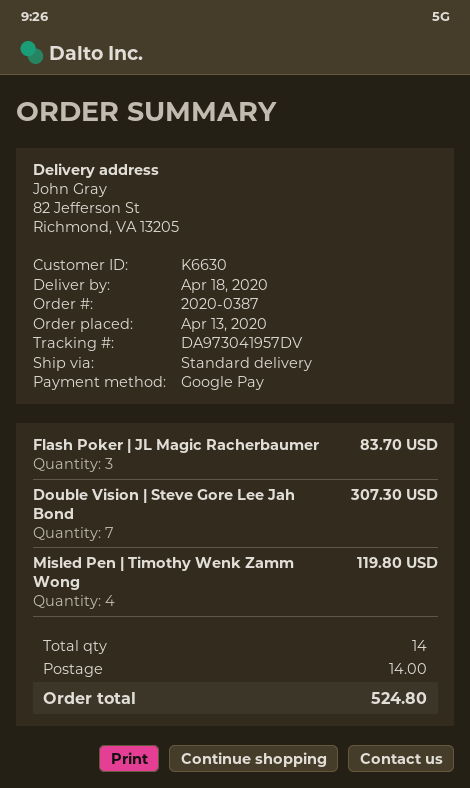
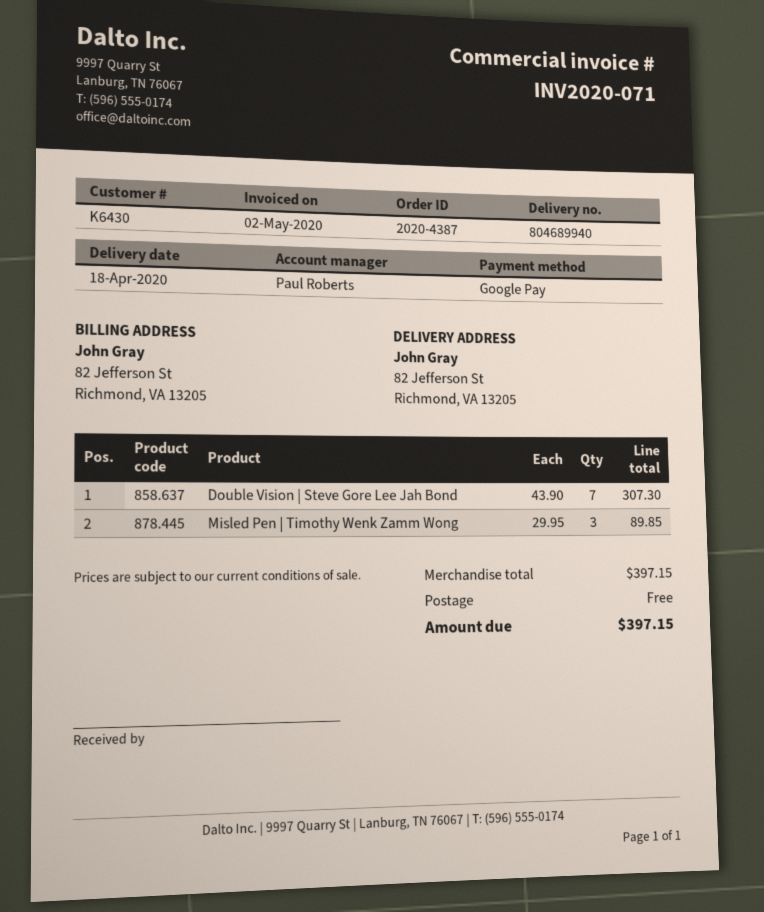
order number: 2020-0387 -> 2020-4387
customer number: K6630 -> K6430
Flash Poker | JL Magic Racherbaumer: 3 for 83.70 -> none
Misled Pen | Timothy Wenk Zamm Wong: 4 for 119.80 -> 3 for 89.85
shipping: 14.00 -> 0.00
total: 524.80 -> 397.15

